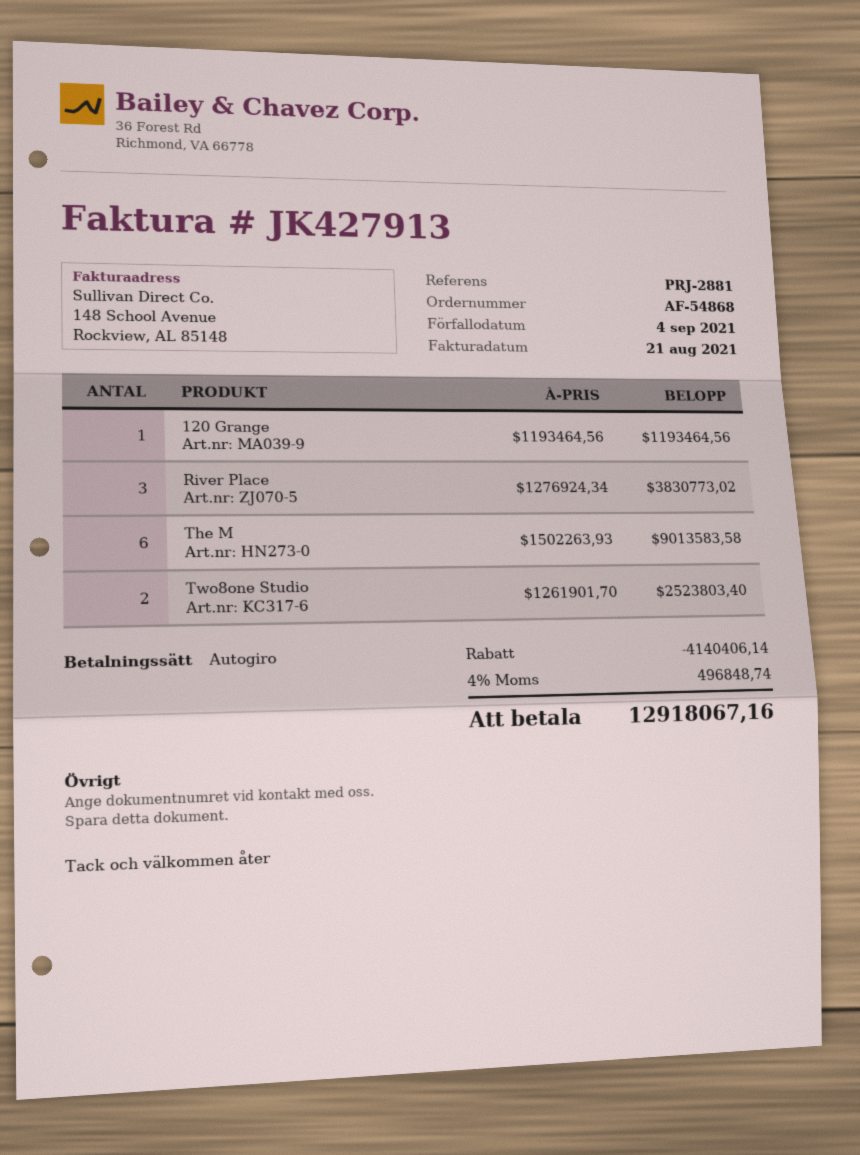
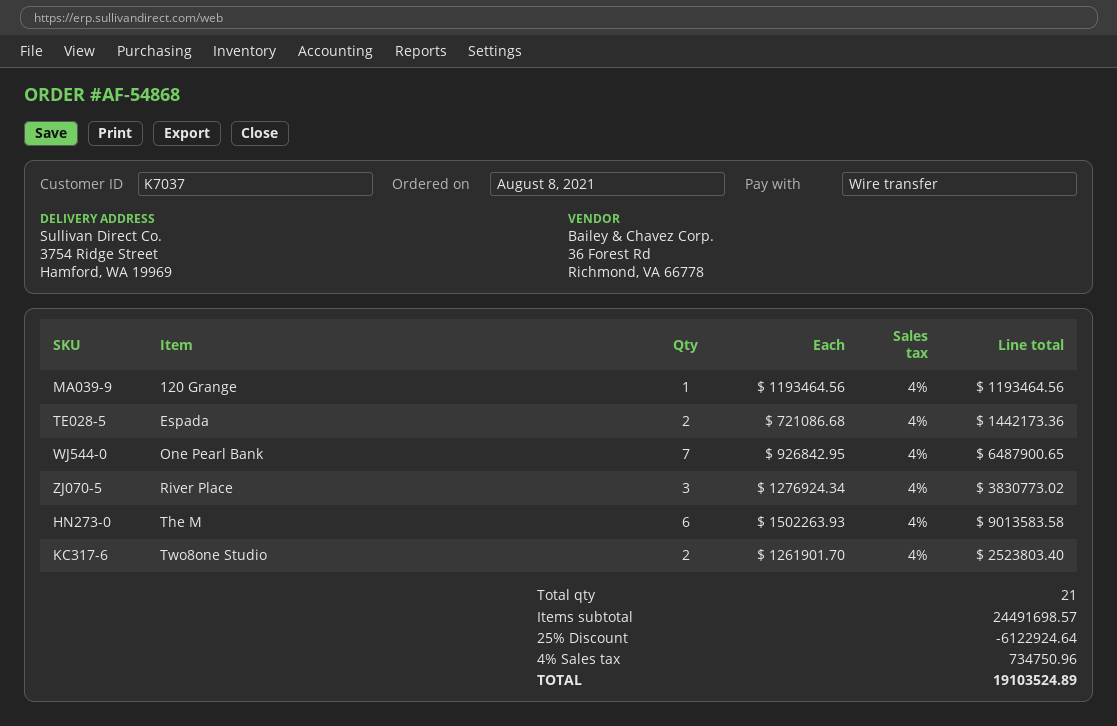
payment method: direct debit -> bank transfer
Espada: none -> 2 x 721086.68 = 1442173.36
One Pearl Bank: none -> 7 x 926842.95 = 6487900.65
discount: 4140406.14 -> 6122924.64
tax: 4% = 496848.74 -> 4% = 734750.96
total: 12918067.16 -> 19103524.89

